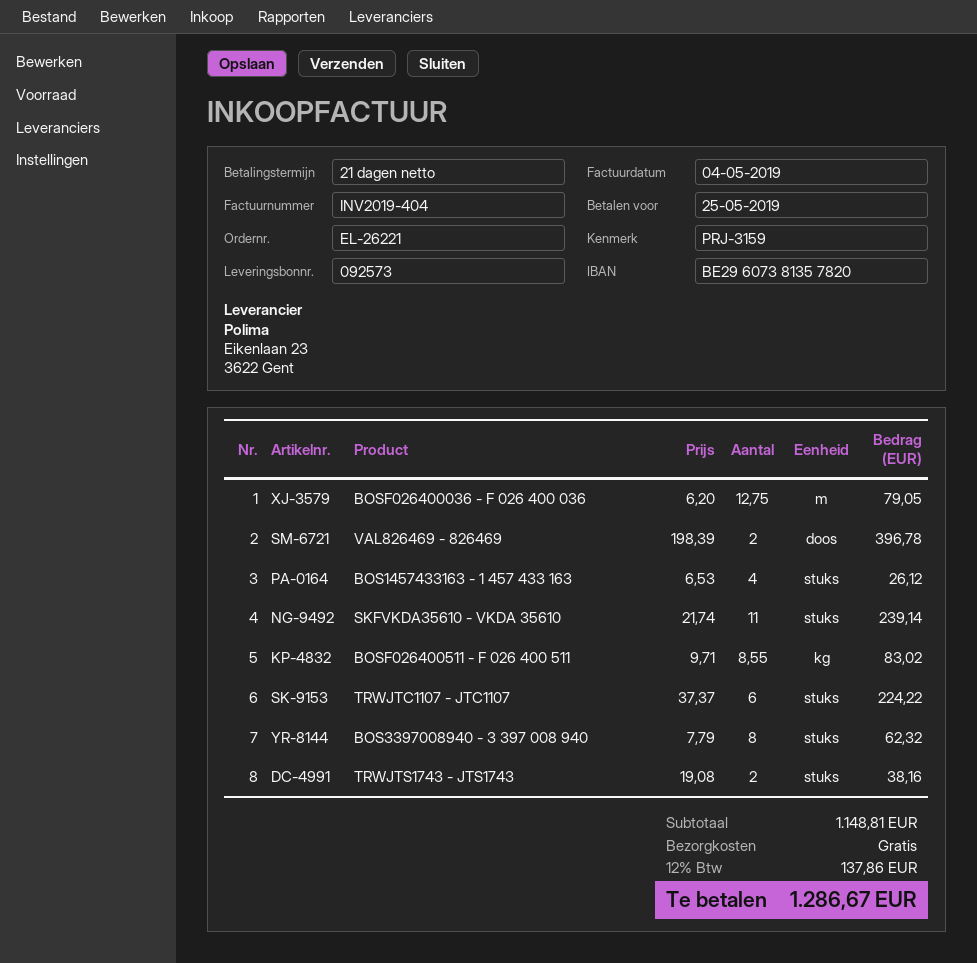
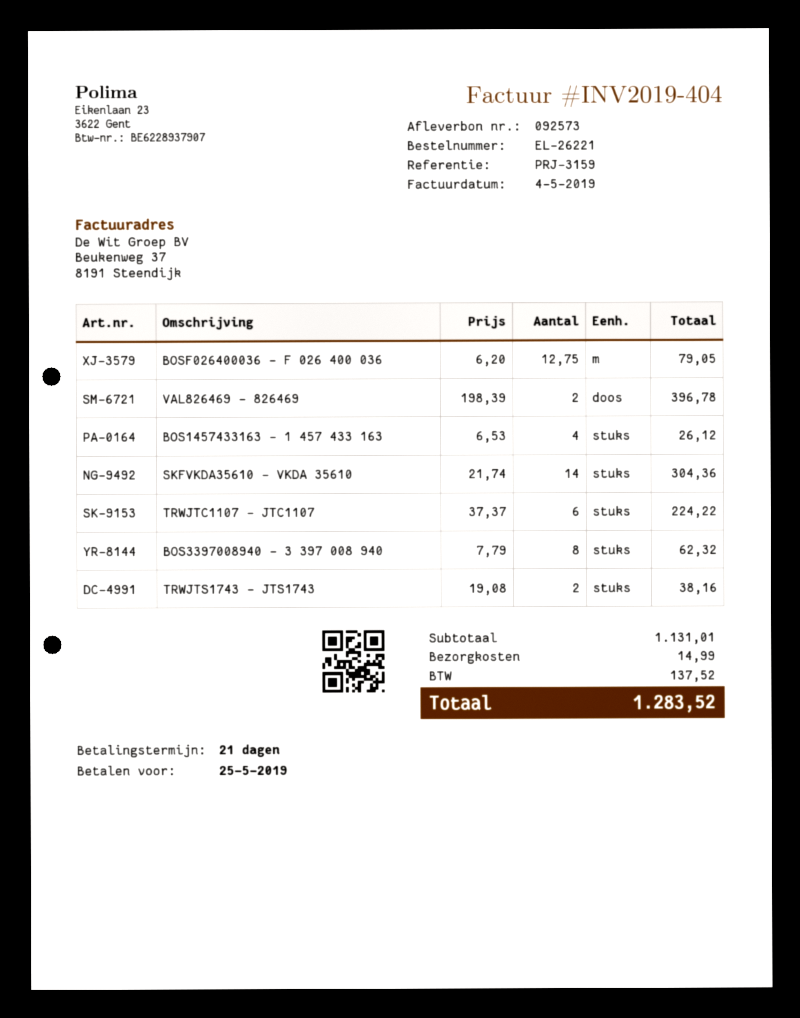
SKFVKDA35610 - VKDA 35610: 11 x 21.74 = 239.14 -> 14 x 21.74 = 304.36
BOSF026400511 - F 026 400 511: 8.55 x 9.71 = 83.02 -> none
subtotal: 1148.81 -> 1131.01
shipping: 0.00 -> 14.99
tax: 137.86 -> 137.52
total: 1286.67 -> 1283.52

